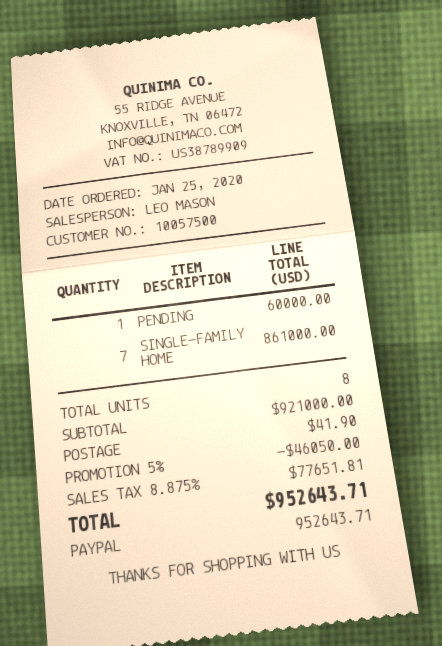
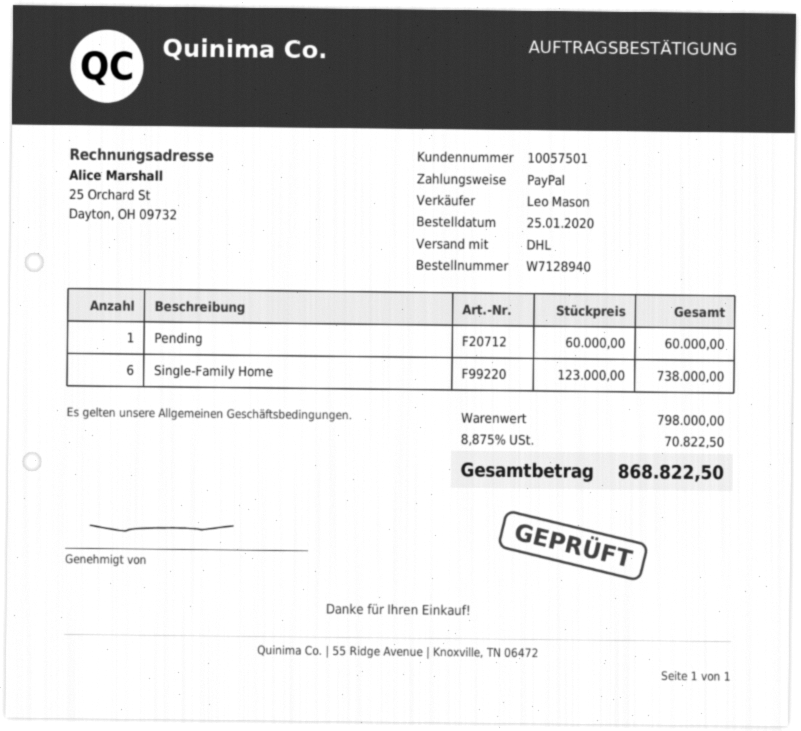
customer number: 10057500 -> 10057501
SINGLE-FAMILY HOME: 7 for 861000.00 -> 6 for 738000.00
subtotal: 921000.00 -> 798000.00
discount: 5% = 46050.00 -> none
shipping: 41.90 -> none
tax: 8.875% = 77651.81 -> 8.875% = 70822.50
total: 952643.71 -> 868822.50

